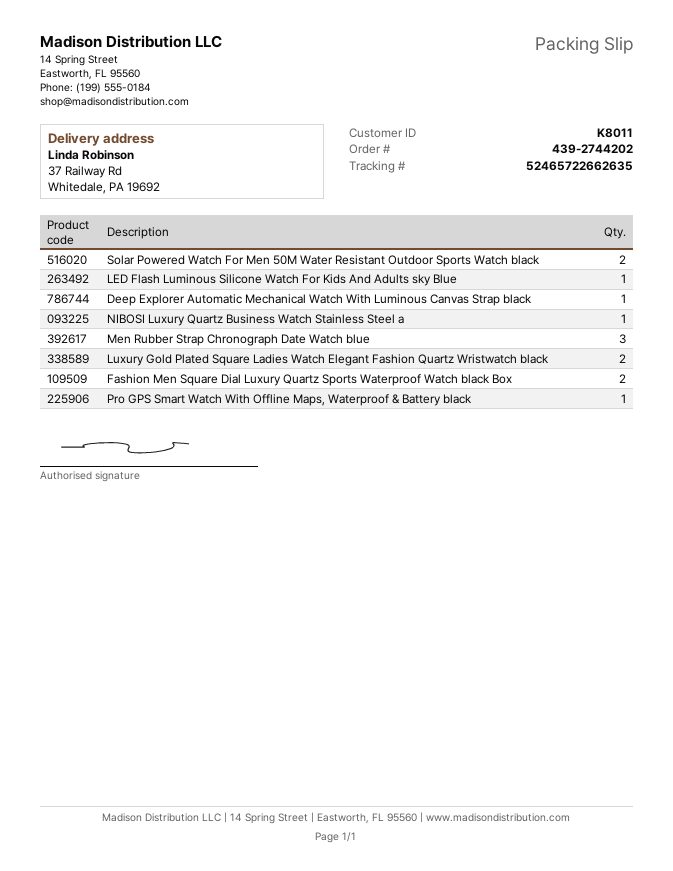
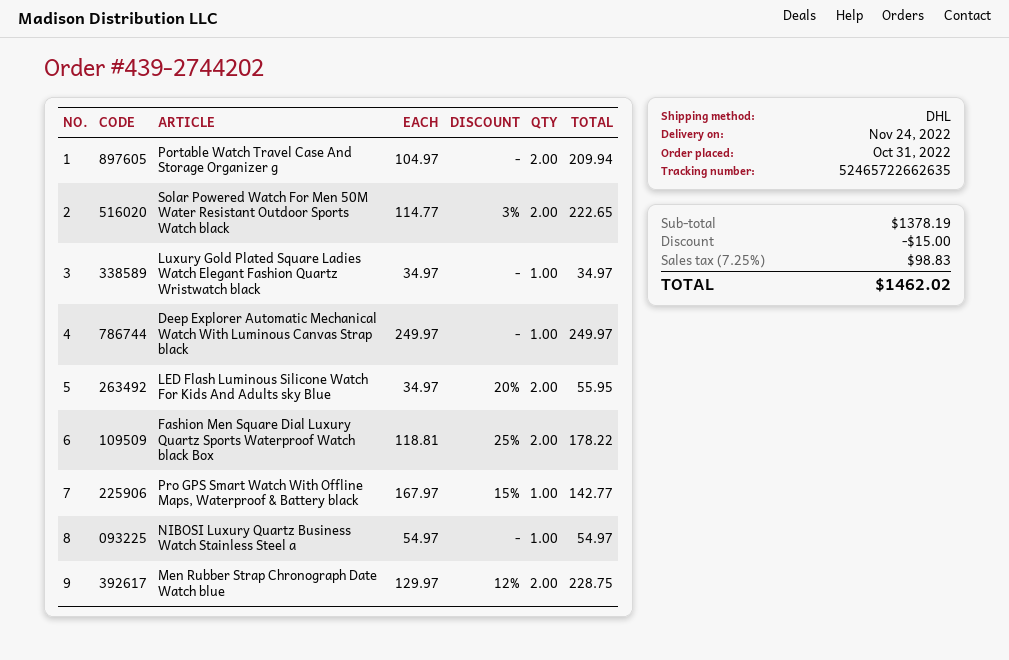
LED Flash Luminous Silicone Watch For Kids And Adults sky Blue: 1 -> 2
Men Rubber Strap Chronograph Date Watch blue: 3 -> 2
Luxury Gold Plated Square Ladies Watch Elegant Fashion Quartz Wristwatch black: 2 -> 1
Portable Watch Travel Case And Storage Organizer g: none -> 2

